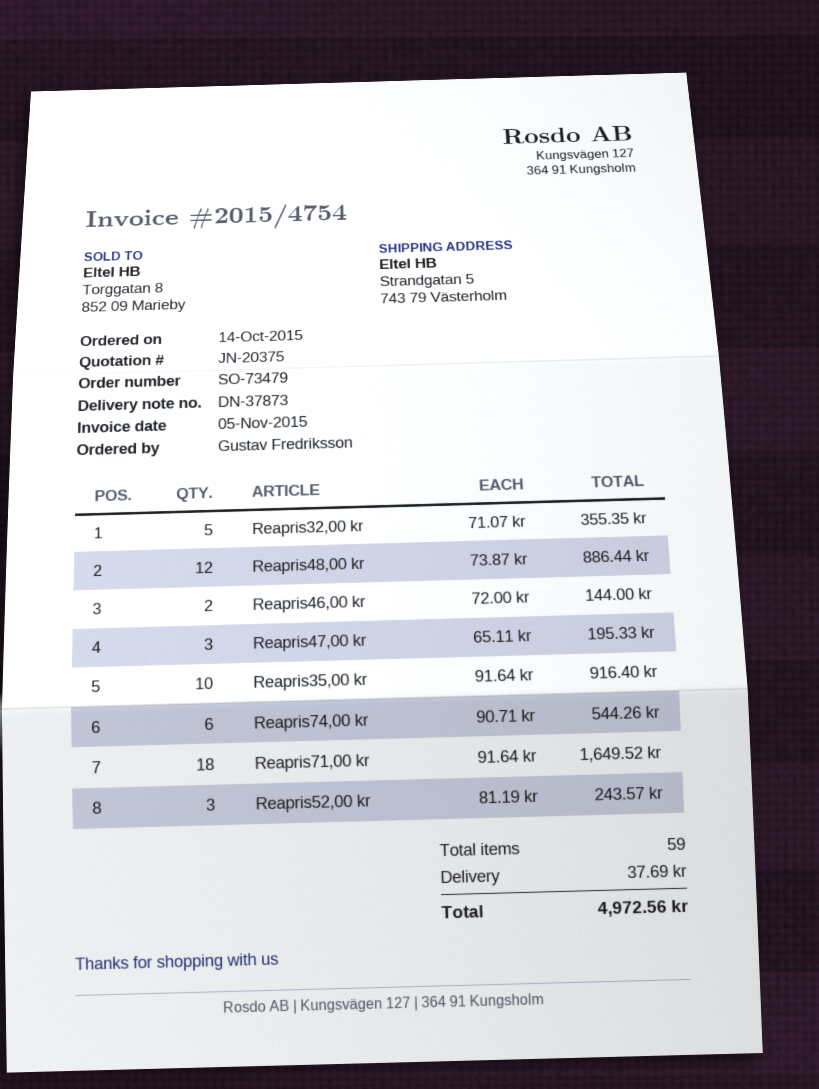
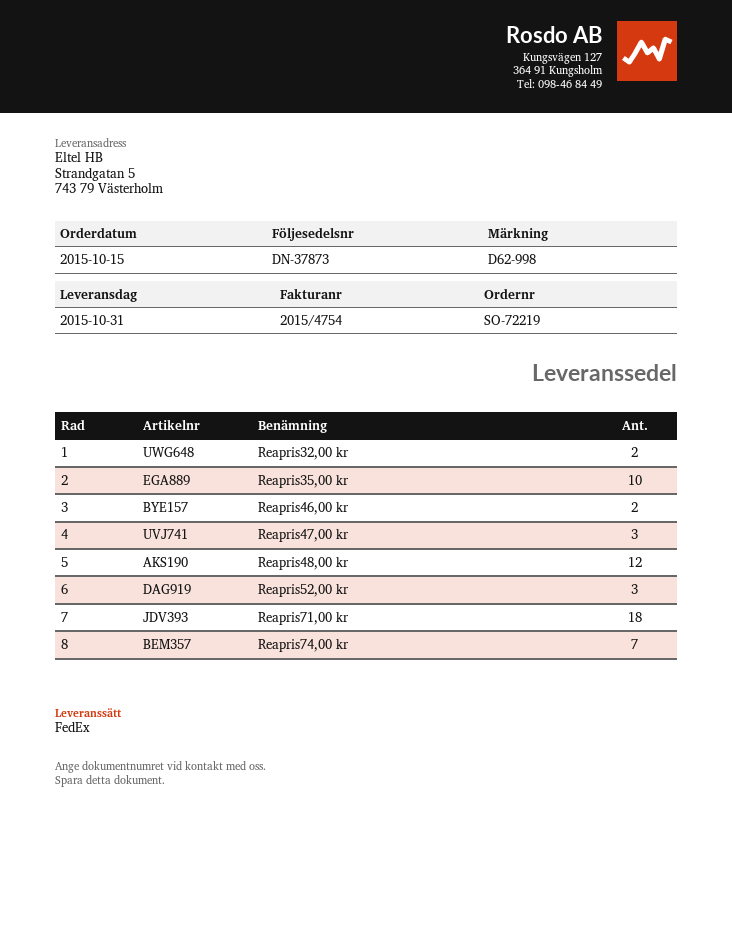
order number: SO-73479 -> SO-72219
order date: 2015-10-14 -> 2015-10-15
Reapris32,00 kr: 5 -> 2
Reapris74,00 kr: 6 -> 7

